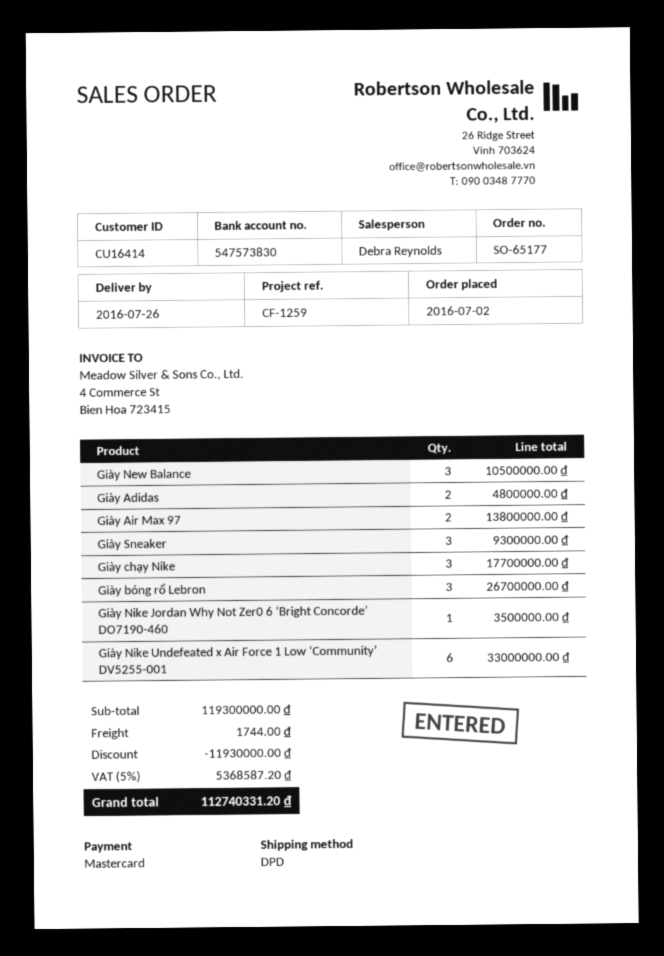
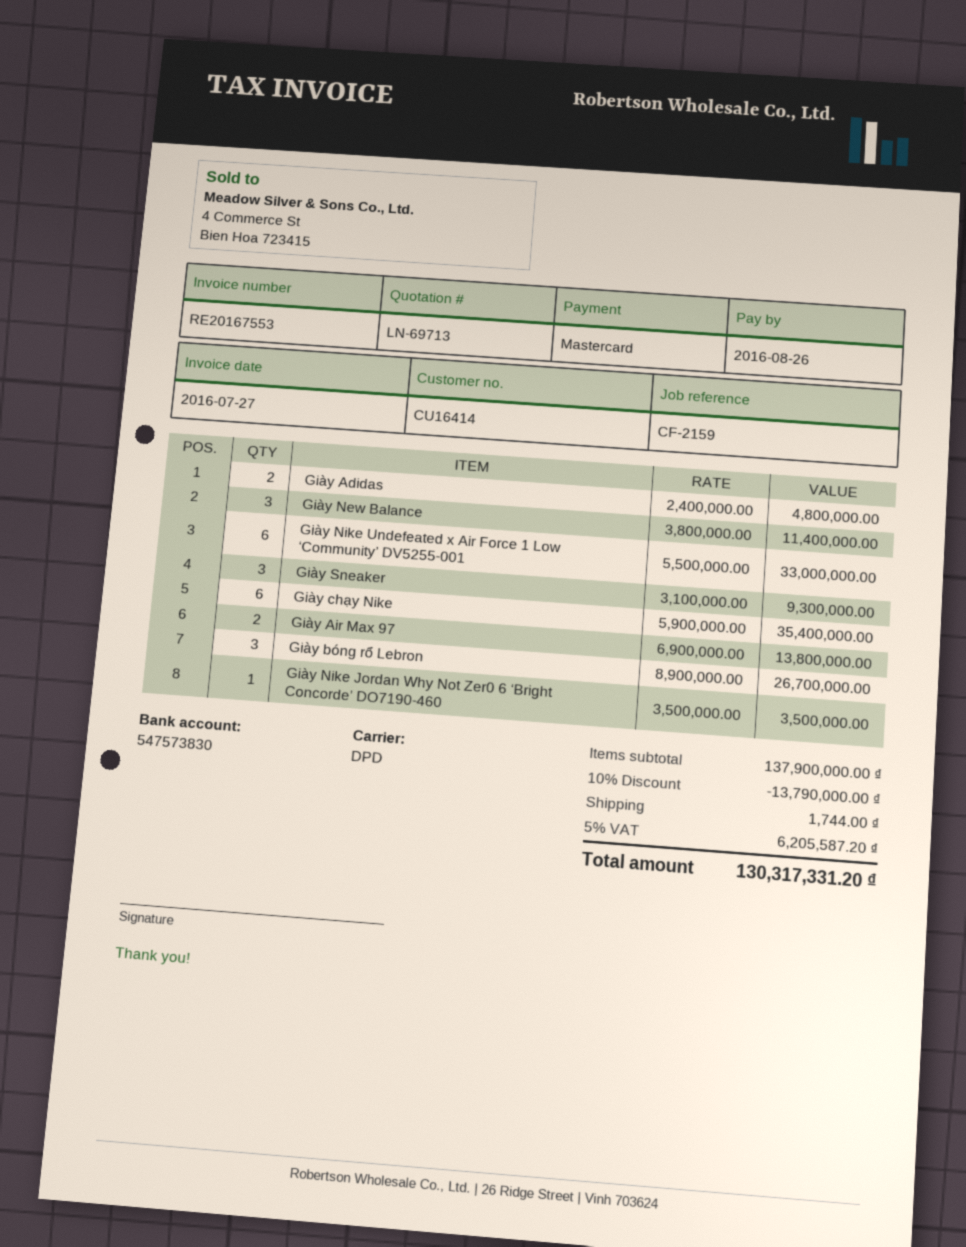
reference: CF-1259 -> CF-2159
Giày New Balance: 3 for 10500000.00 -> 3 for 11400000.00
Giày chạy Nike: 3 for 17700000.00 -> 6 for 35400000.00
subtotal: 119300000.00 -> 137900000.00
discount: 11930000.00 -> 13790000.00
tax: 5% = 5368587.20 -> 5% = 6205587.20
total: 112740331.20 -> 130317331.20

